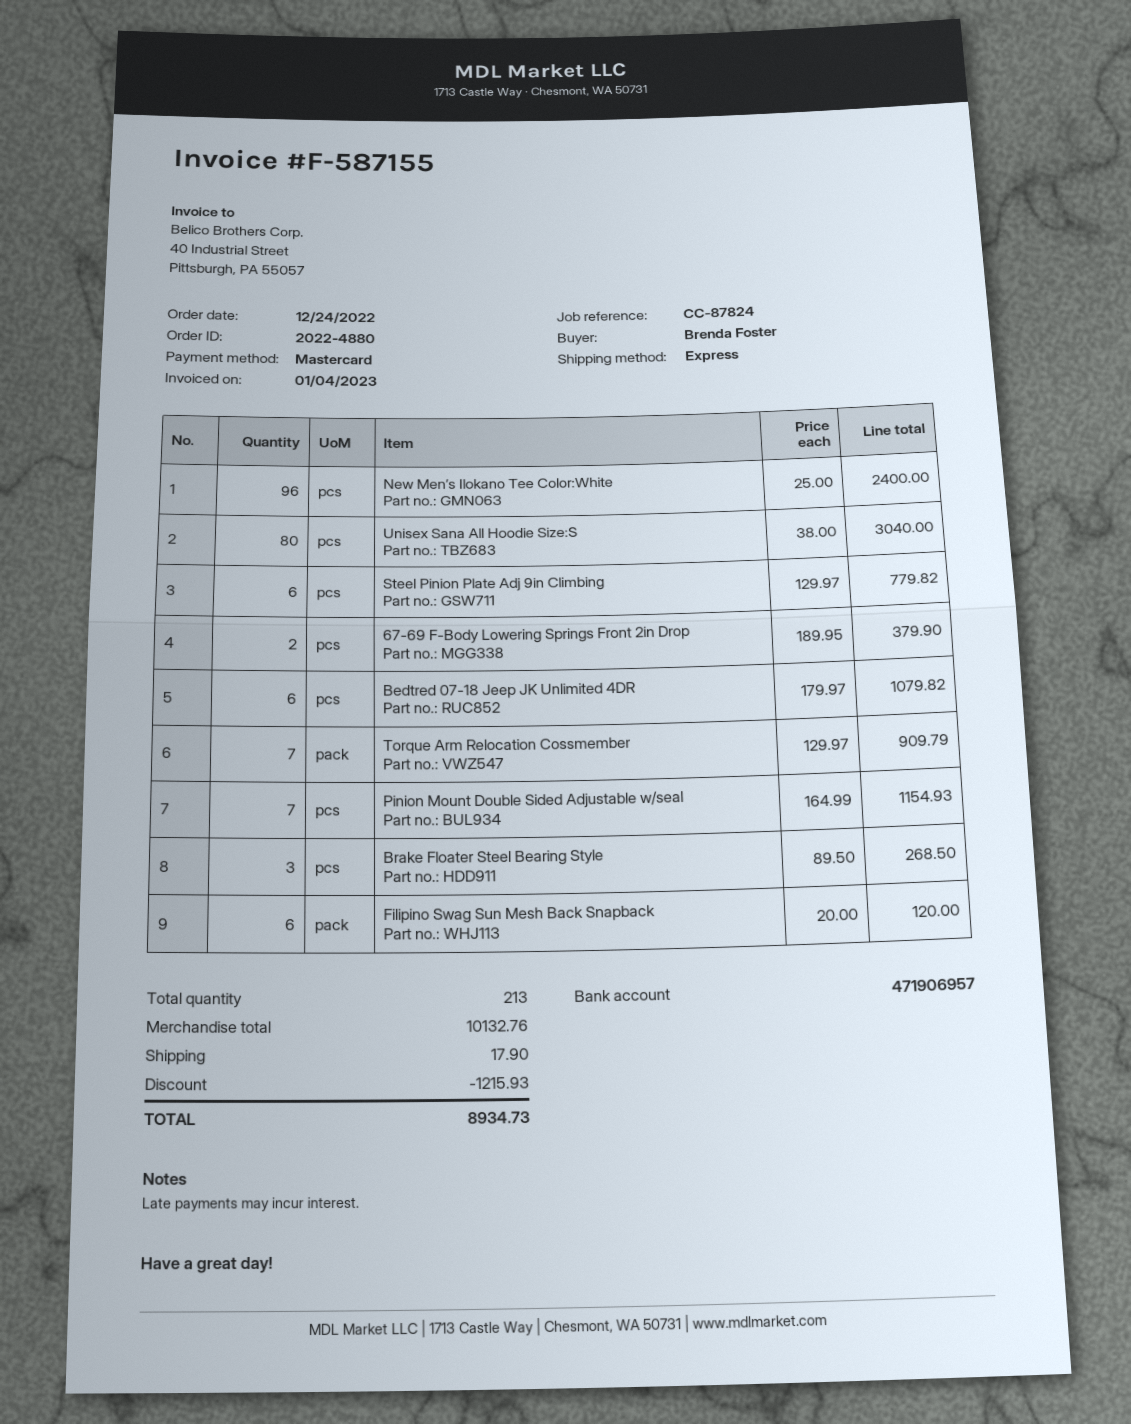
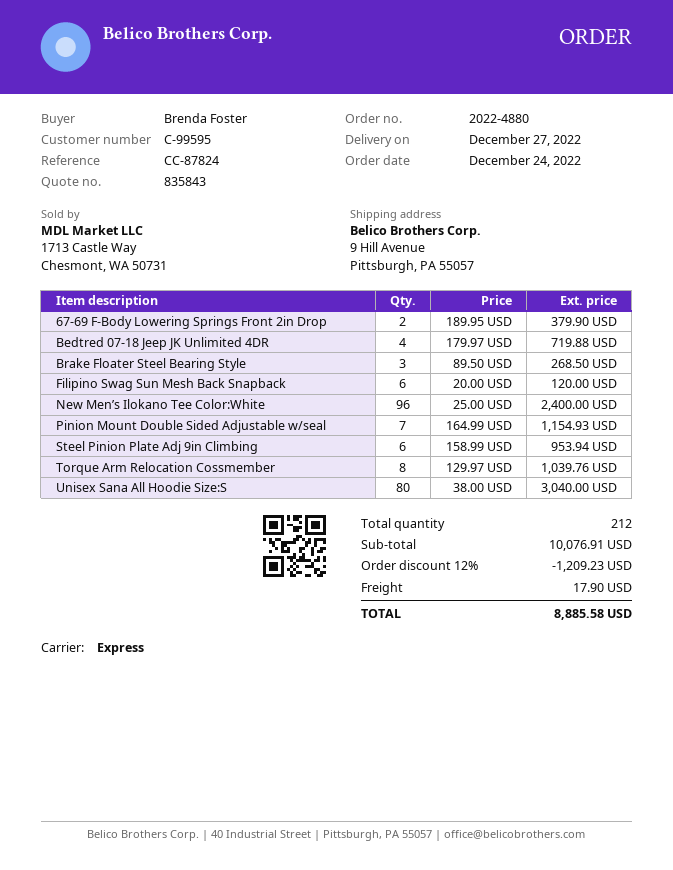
Steel Pinion Plate Adj 9in Climbing: 6 x 129.97 = 779.82 -> 6 x 158.99 = 953.94
Bedtred 07-18 Jeep JK Unlimited 4DR: 6 x 179.97 = 1079.82 -> 4 x 179.97 = 719.88
Torque Arm Relocation Cossmember: 7 x 129.97 = 909.79 -> 8 x 129.97 = 1039.76
total quantity: 213 -> 212
subtotal: 10132.76 -> 10076.91
discount: 1215.93 -> 1209.23
total: 8934.73 -> 8885.58

